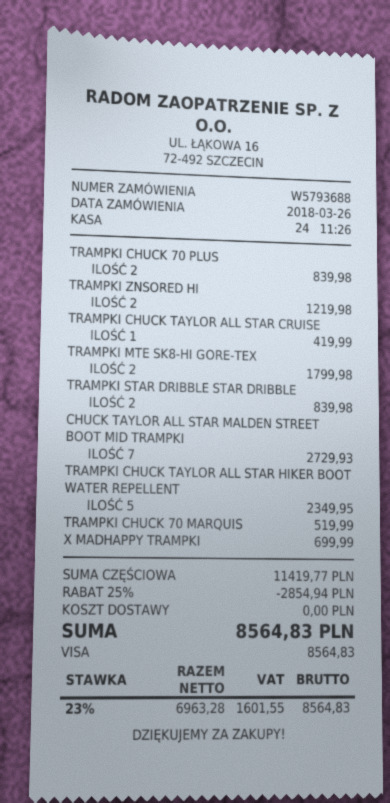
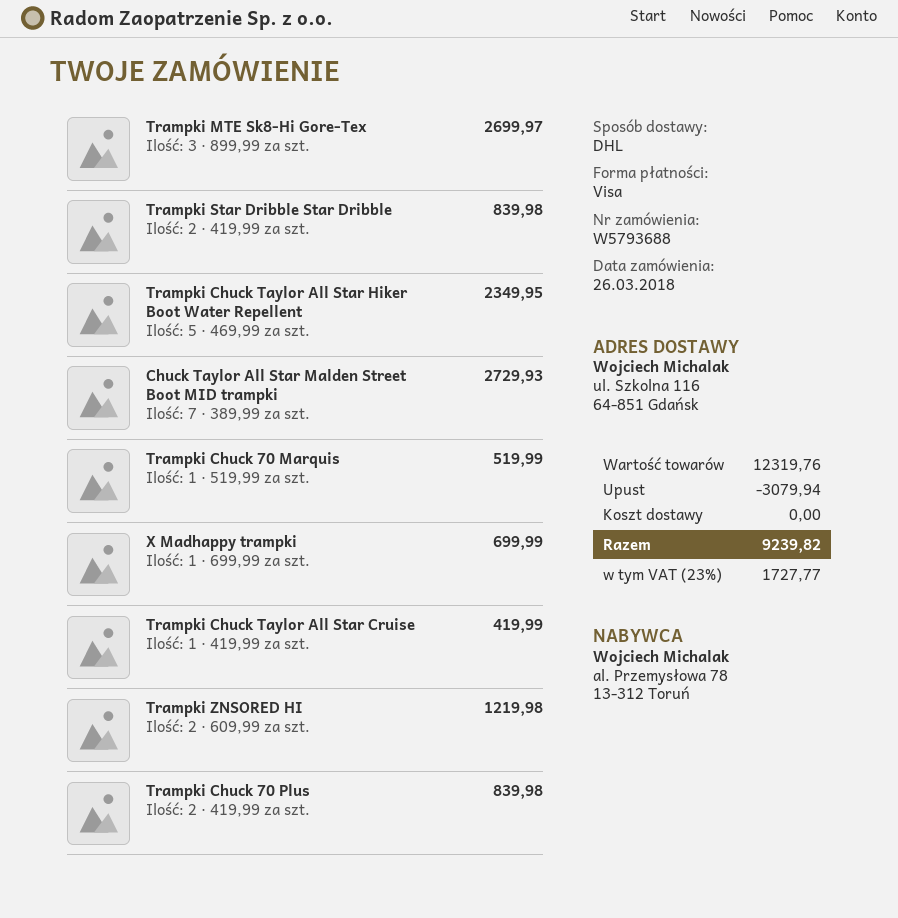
TRAMPKI MTE SK8-HI GORE-TEX: 2 for 1799.98 -> 3 for 2699.97
subtotal: 11419.77 -> 12319.76
discount: 2854.94 -> 3079.94
tax: 23% = 1601.55 -> 23% = 1727.77
total: 8564.83 -> 9239.82

